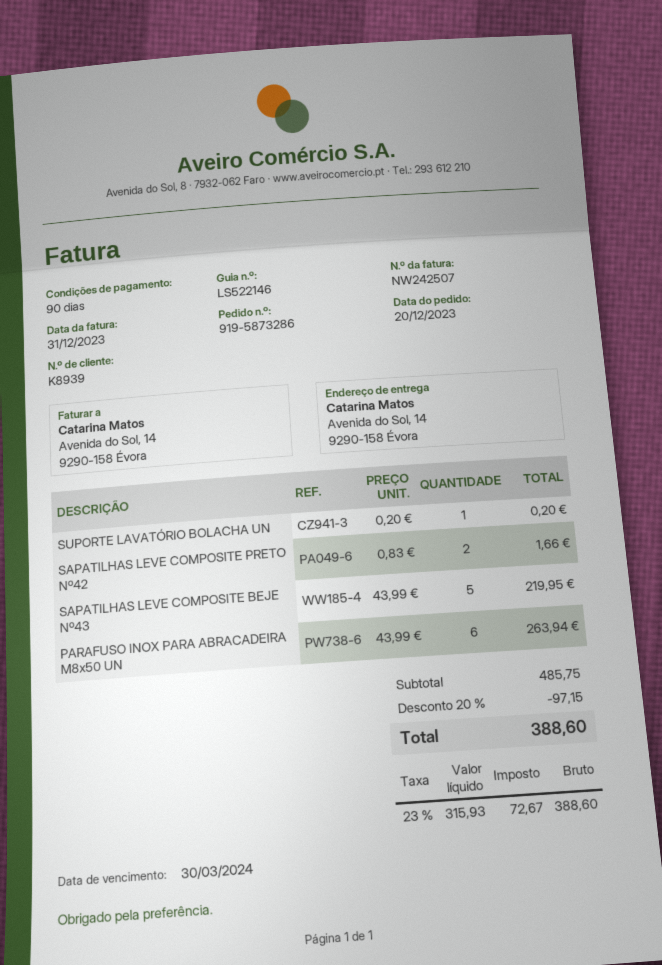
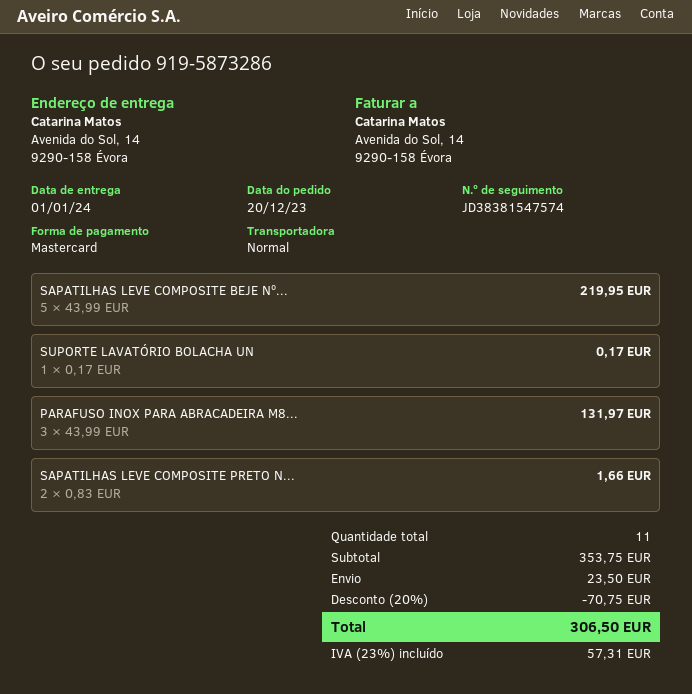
SUPORTE LAVATÓRIO BOLACHA UN: 1 x 0.20 = 0.20 -> 1 x 0.17 = 0.17
PARAFUSO INOX PARA ABRACADEIRA M8x50 UN: 6 x 43.99 = 263.94 -> 3 x 43.99 = 131.97
subtotal: 485.75 -> 353.75
discount: 20% = 97.15 -> 20% = 70.75
shipping: none -> 23.50
tax: 23% = 72.67 -> 23% = 57.31
total: 388.60 -> 306.50

